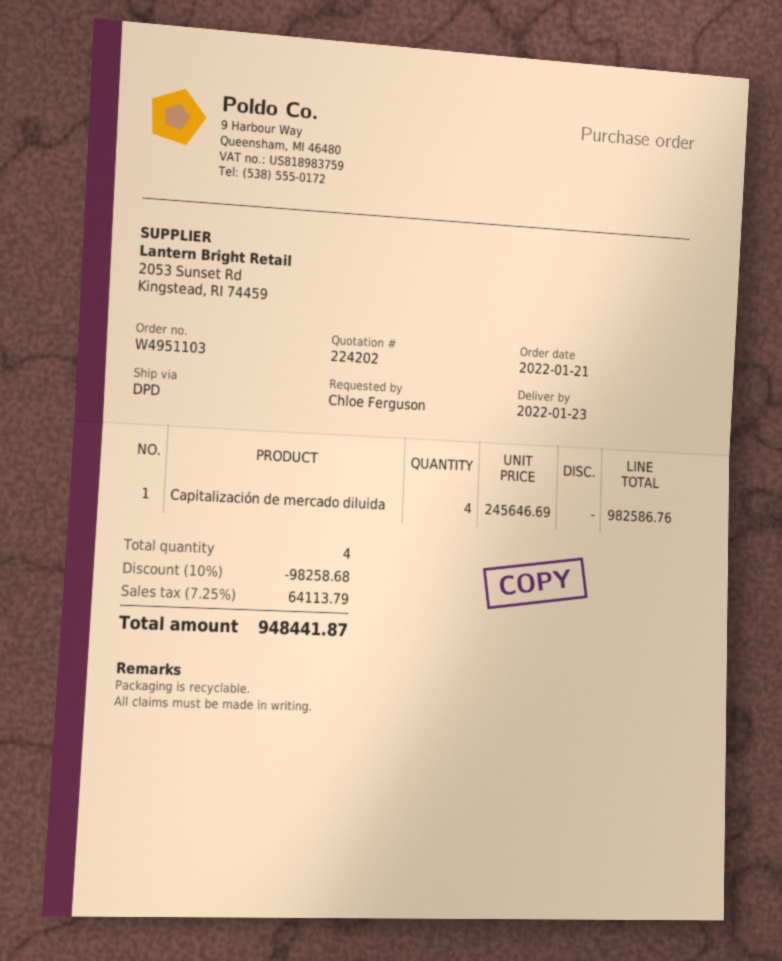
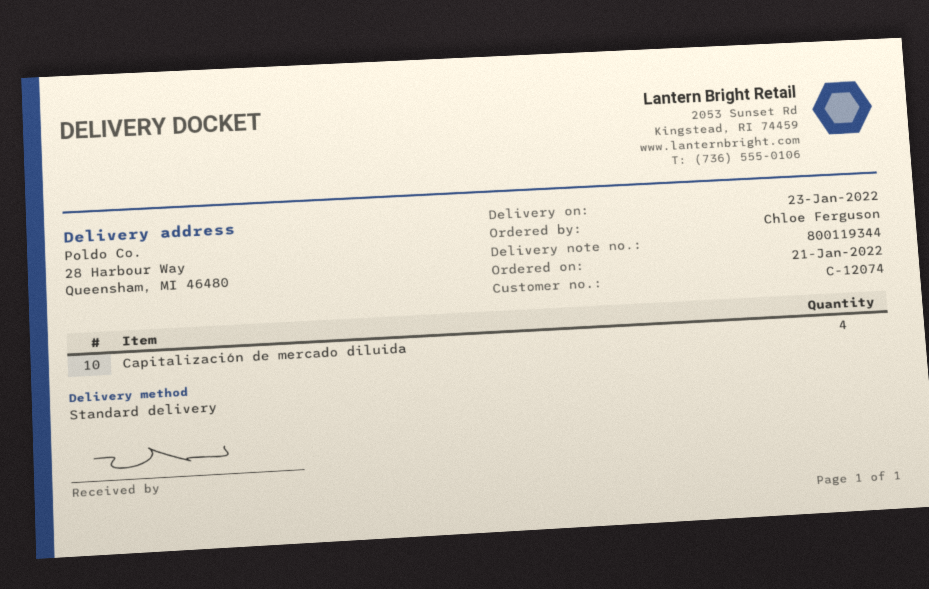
shipping method: DPD -> standard

